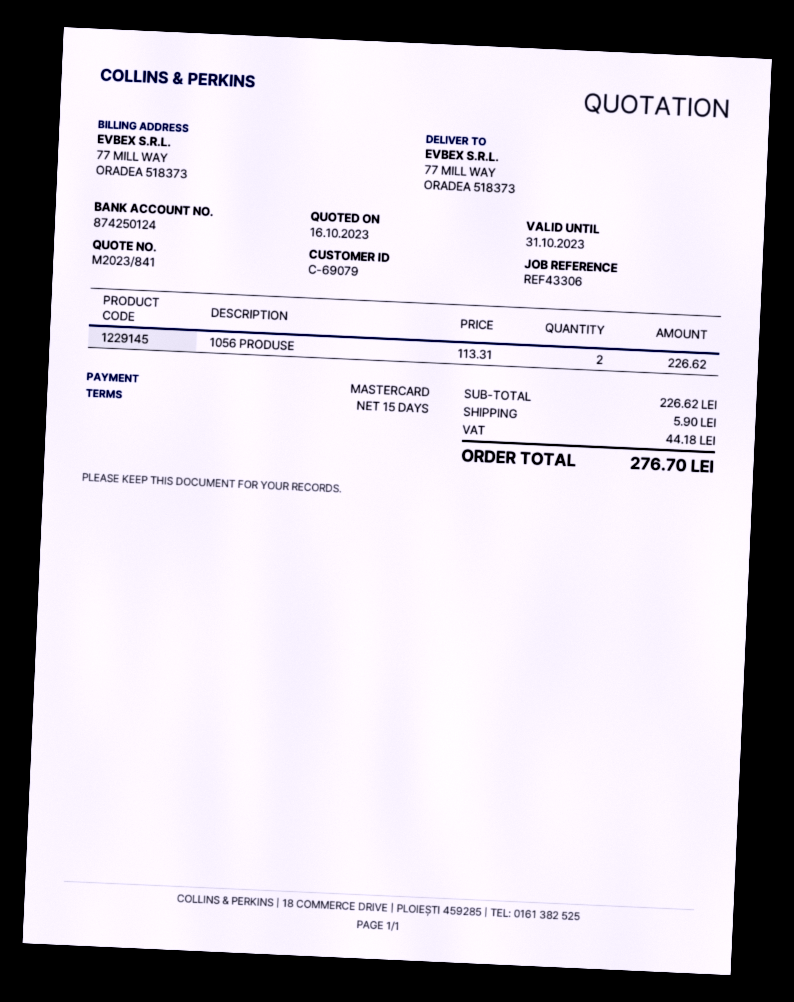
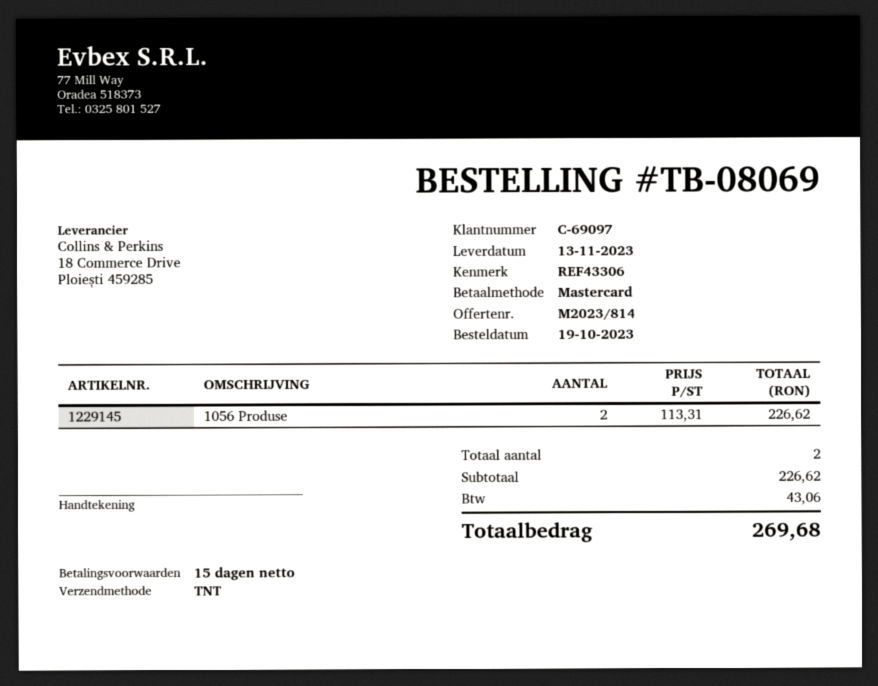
quote number: M2023/841 -> M2023/814
customer number: C-69079 -> C-69097
shipping: 5.90 -> none
tax: 44.18 -> 43.06
total: 276.70 -> 269.68

